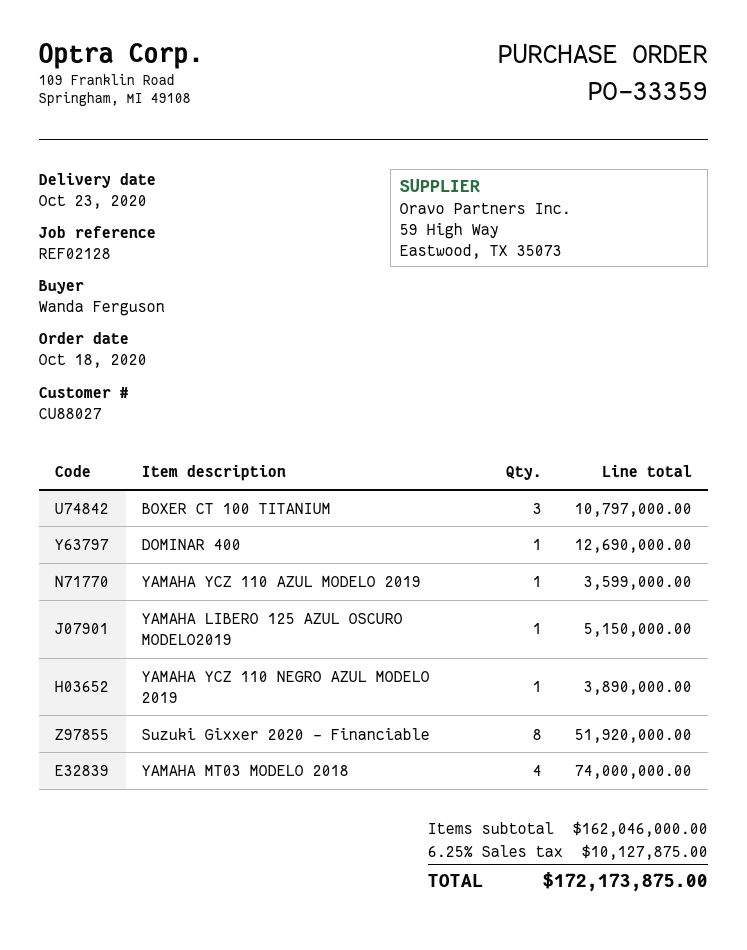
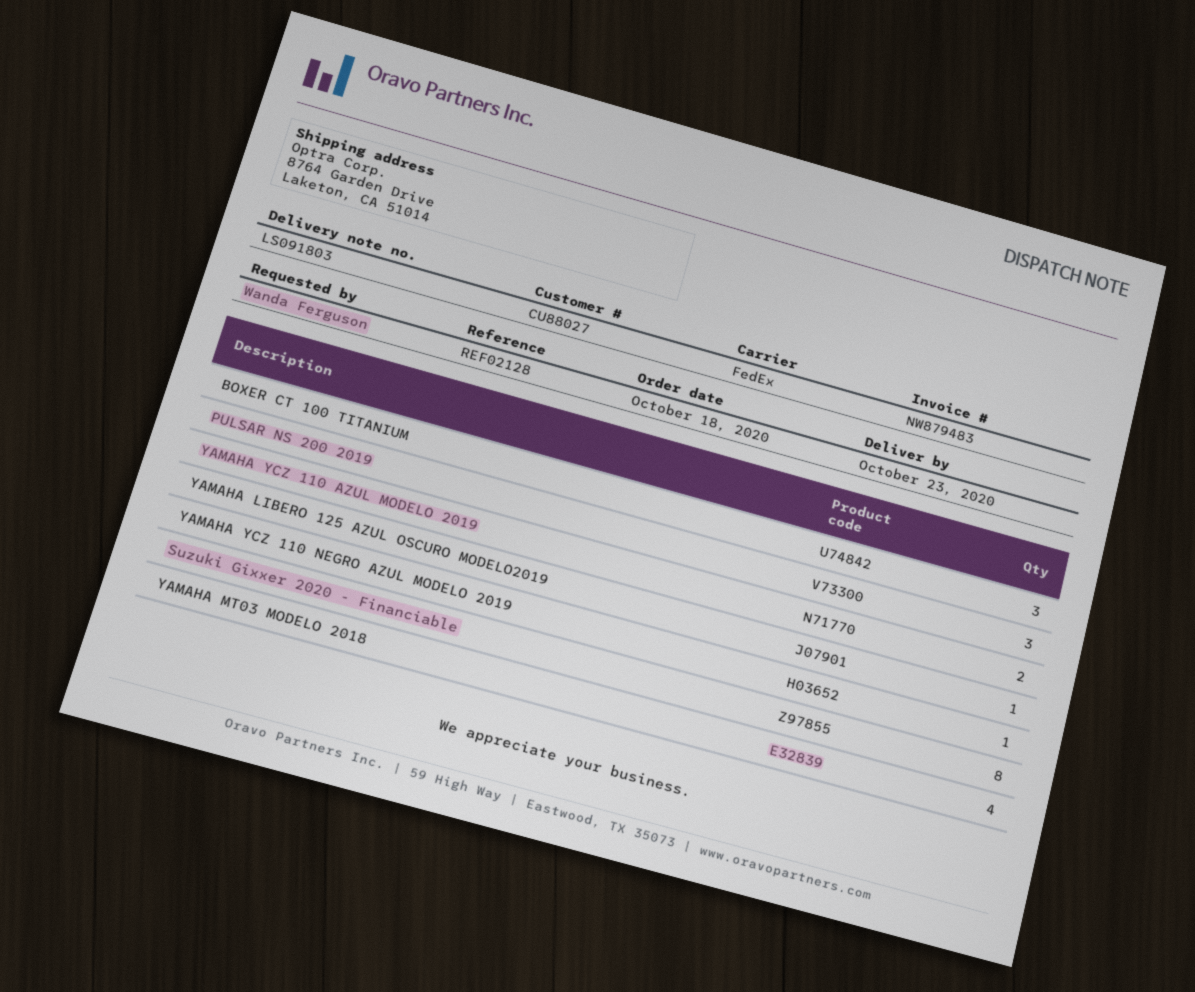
DOMINAR 400: 1 -> none
YAMAHA YCZ 110 AZUL MODELO 2019: 1 -> 2
PULSAR NS 200 2019: none -> 3

